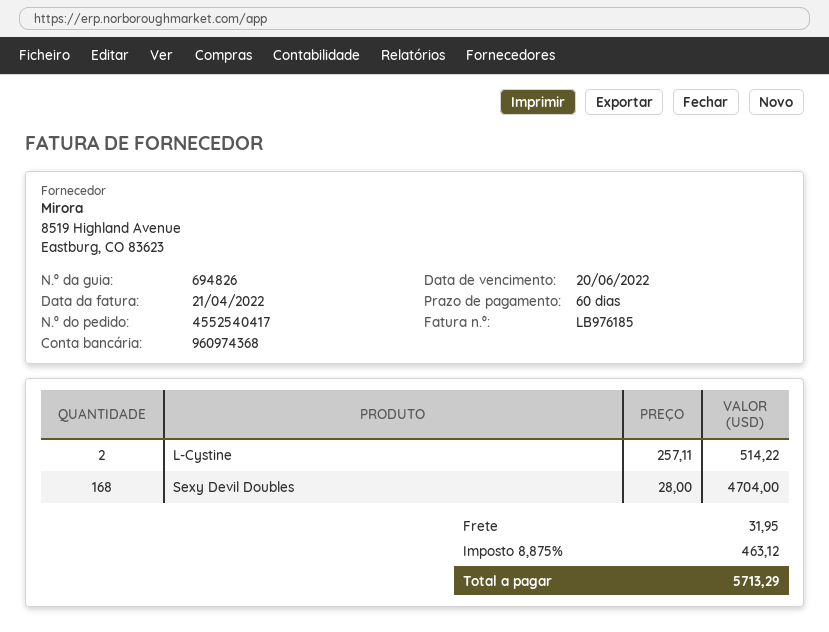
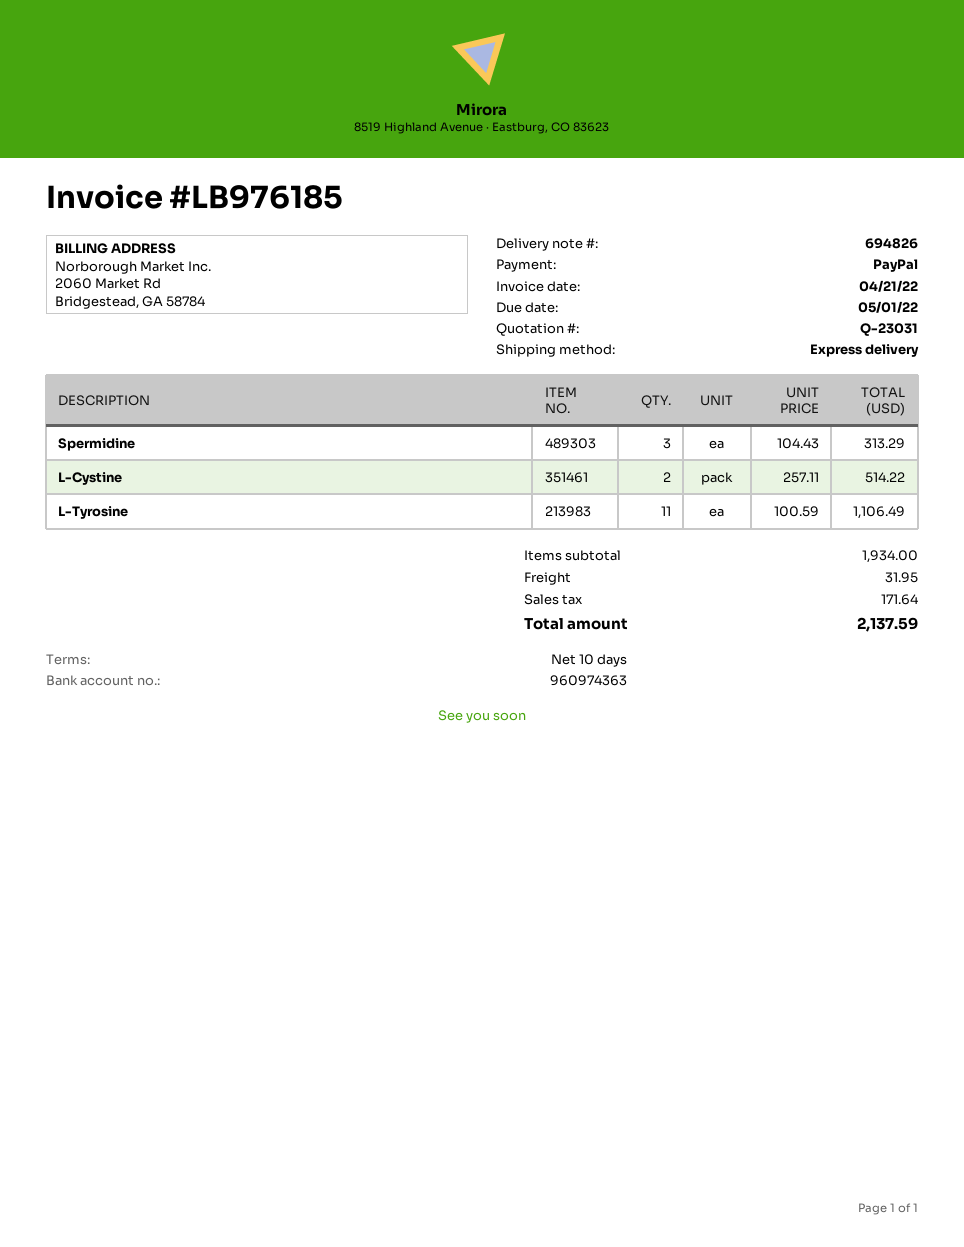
payment terms: 60 days -> 10 days
due date: 2022-06-20 -> 2022-05-01
bank account: 960974368 -> 960974363
Sexy Devil Doubles: 168 x 28.00 = 4704.00 -> none
Spermidine: none -> 3 x 104.43 = 313.29
L-Tyrosine: none -> 11 x 100.59 = 1106.49
tax: 463.12 -> 171.64
total: 5713.29 -> 2137.59

